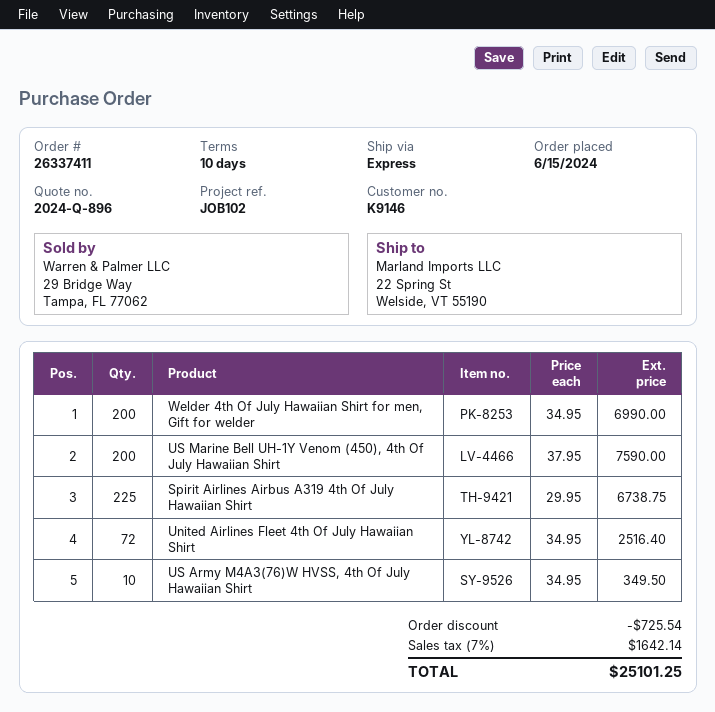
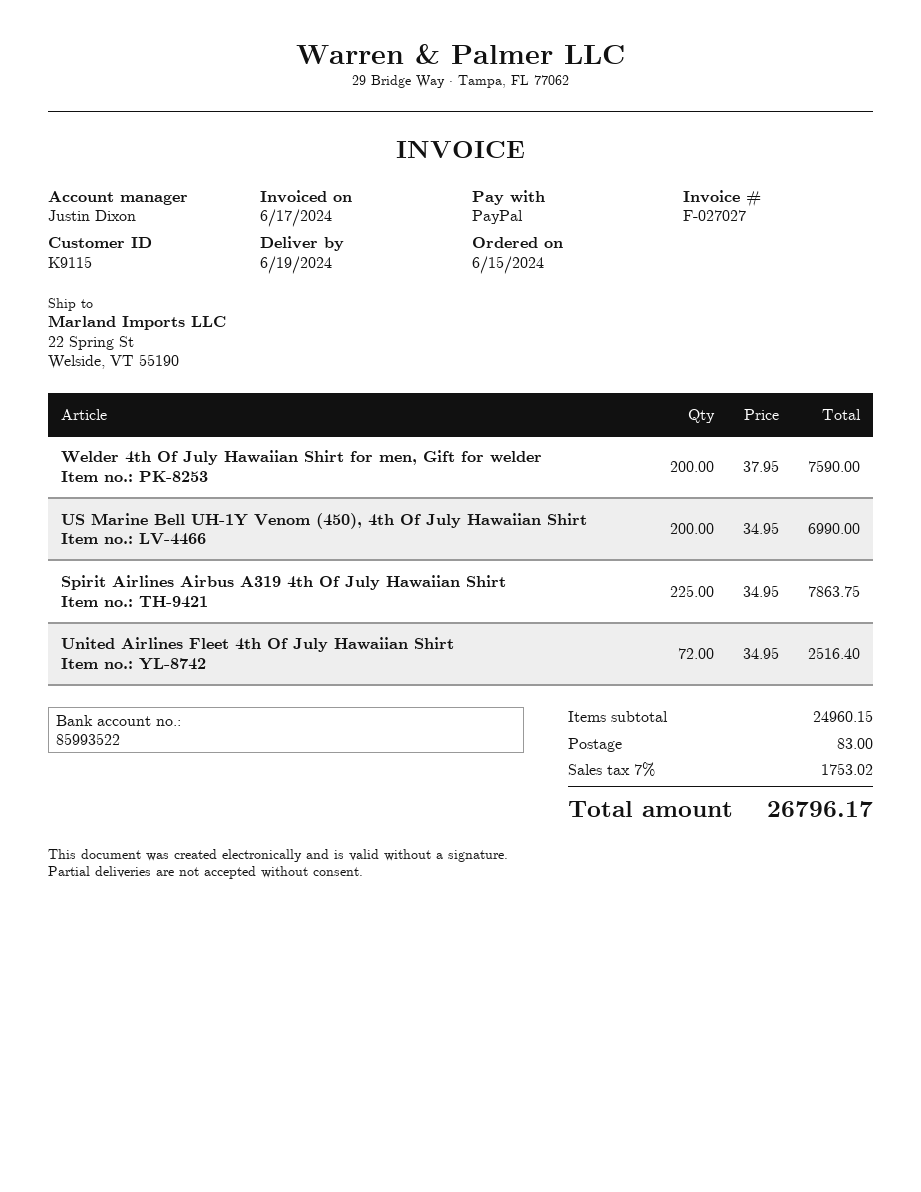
customer number: K9146 -> K9115
Welder 4th Of July Hawaiian Shirt for men, Gift for welder: 200 x 34.95 = 6990.00 -> 200 x 37.95 = 7590.00
US Marine Bell UH-1Y Venom (450), 4th Of July Hawaiian Shirt: 200 x 37.95 = 7590.00 -> 200 x 34.95 = 6990.00
Spirit Airlines Airbus A319 4th Of July Hawaiian Shirt: 225 x 29.95 = 6738.75 -> 225 x 34.95 = 7863.75
US Army M4A3(76)W HVSS, 4th Of July Hawaiian Shirt: 10 x 34.95 = 349.50 -> none
discount: 725.54 -> none
shipping: none -> 83.00
tax: 7% = 1642.14 -> 7% = 1753.02
total: 25101.25 -> 26796.17

